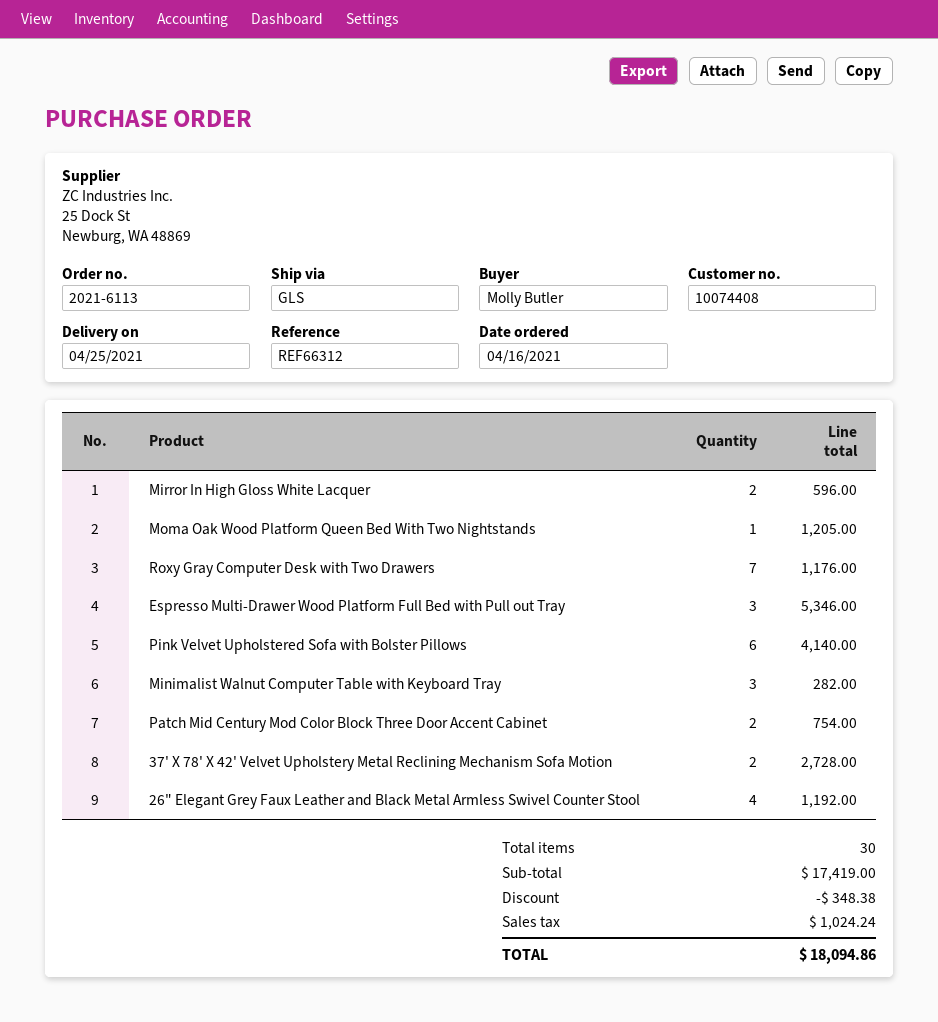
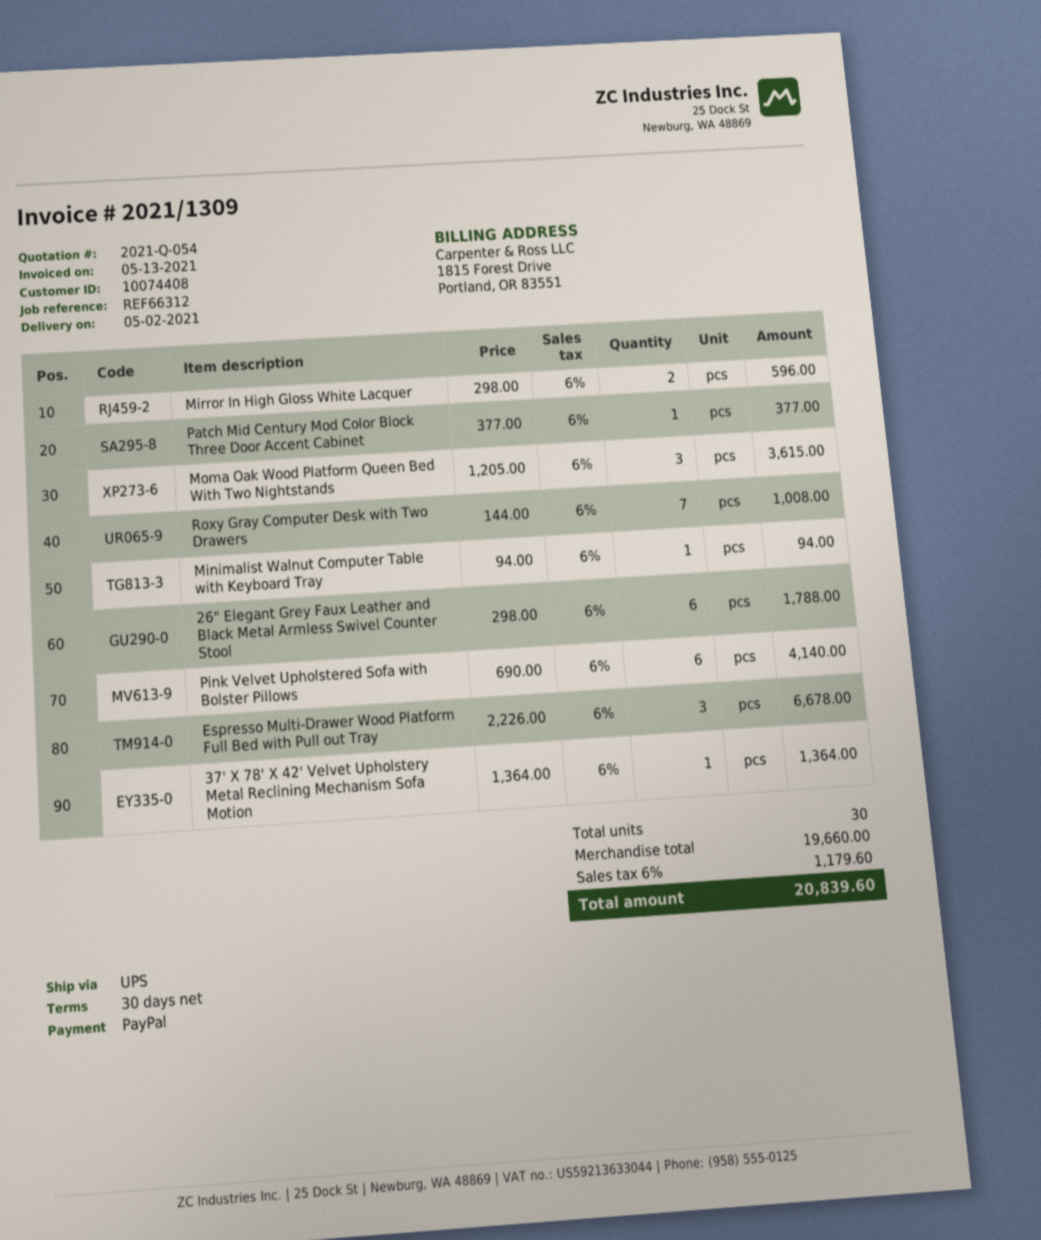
delivery date: 2021-04-25 -> 2021-05-02
shipping method: GLS -> UPS
Moma Oak Wood Platform Queen Bed With Two Nightstands: 1 for 1205.00 -> 3 for 3615.00
Roxy Gray Computer Desk with Two Drawers: 7 for 1176.00 -> 7 for 1008.00
Espresso Multi-Drawer Wood Platform Full Bed with Pull out Tray: 3 for 5346.00 -> 3 for 6678.00
Minimalist Walnut Computer Table with Keyboard Tray: 3 for 282.00 -> 1 for 94.00
Patch Mid Century Mod Color Block Three Door Accent Cabinet: 2 for 754.00 -> 1 for 377.00
37' X 78' X 42' Velvet Upholstery Metal Reclining Mechanism Sofa Motion: 2 for 2728.00 -> 1 for 1364.00
26" Elegant Grey Faux Leather and Black Metal Armless Swivel Counter Stool: 4 for 1192.00 -> 6 for 1788.00
subtotal: 17419.00 -> 19660.00
discount: 348.38 -> none
tax: 1024.24 -> 1179.60
total: 18094.86 -> 20839.60

